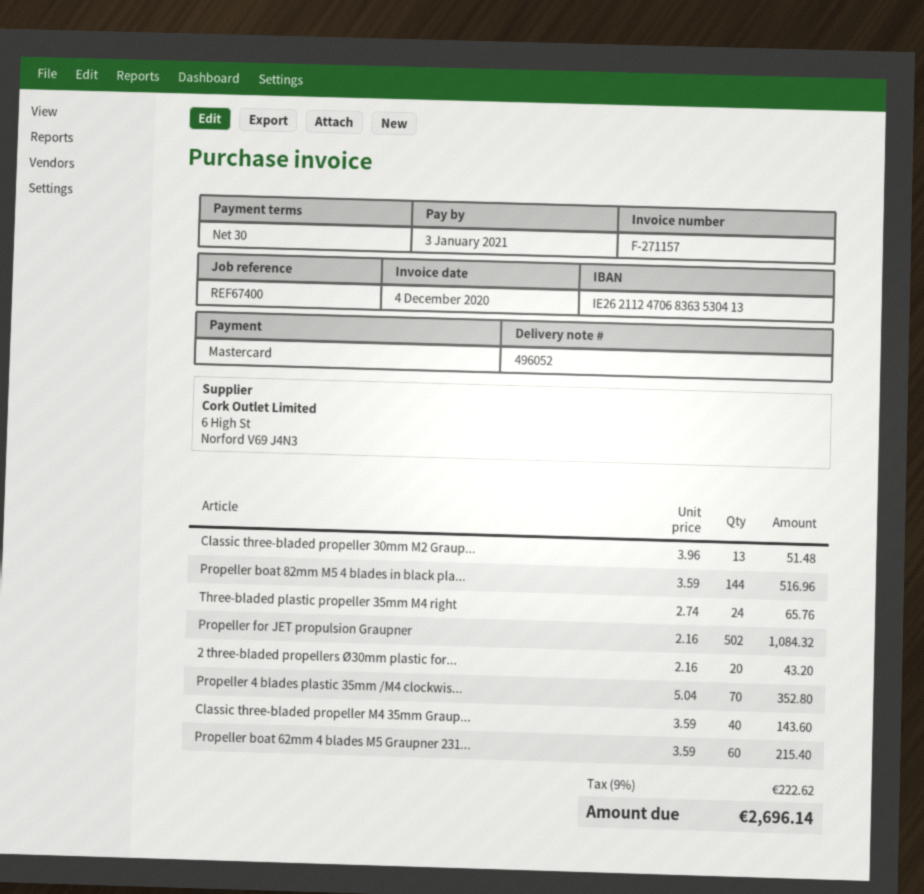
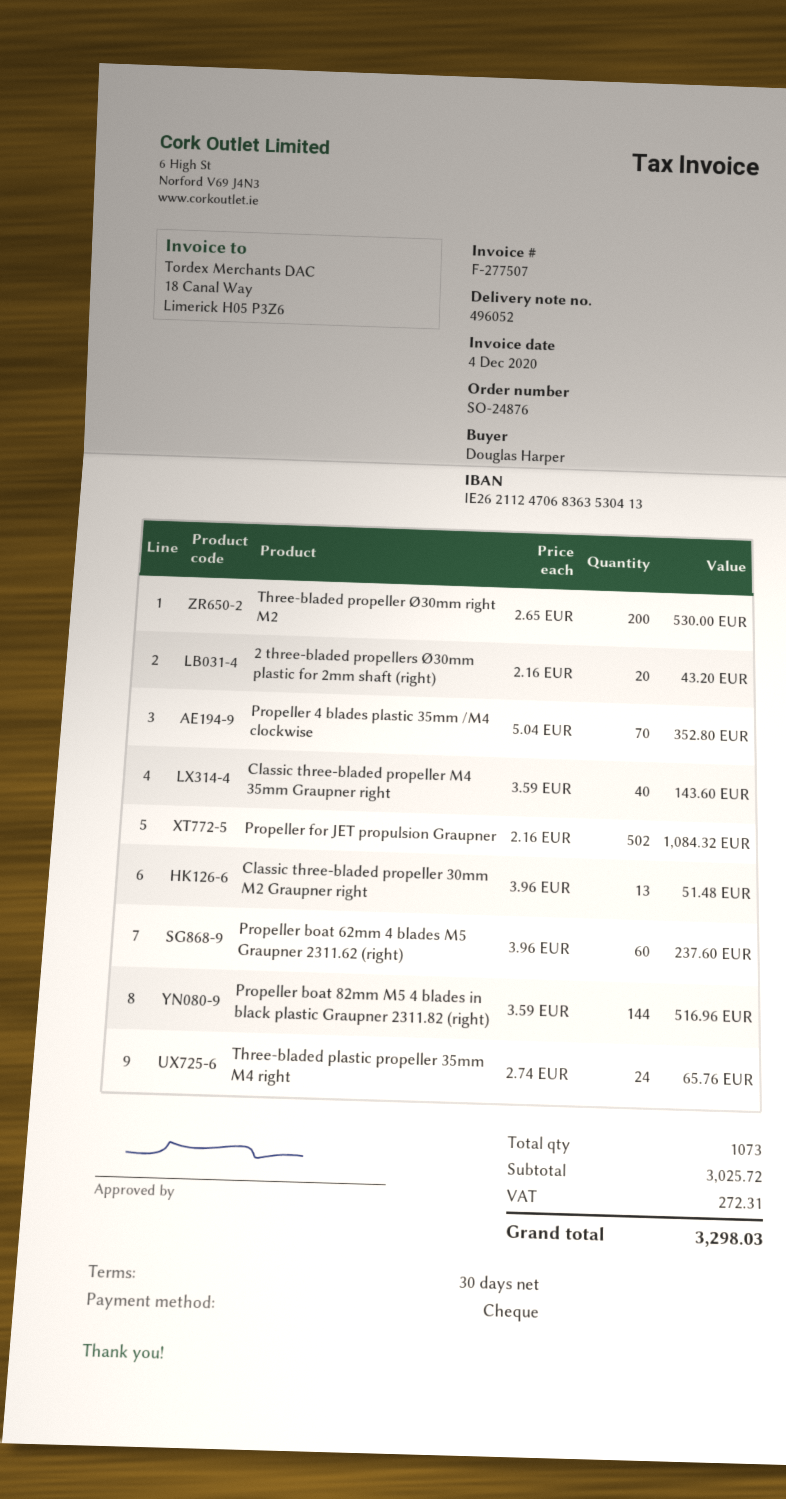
invoice number: F-271157 -> F-277507
payment method: Mastercard -> cheque
Propeller boat 62mm 4 blades M5 Graupner 231...: 60 x 3.59 = 215.40 -> 60 x 3.96 = 237.60
Three-bladed propeller Ø30mm right M2: none -> 200 x 2.65 = 530.00
tax: 222.62 -> 272.31
total: 2696.14 -> 3298.03

